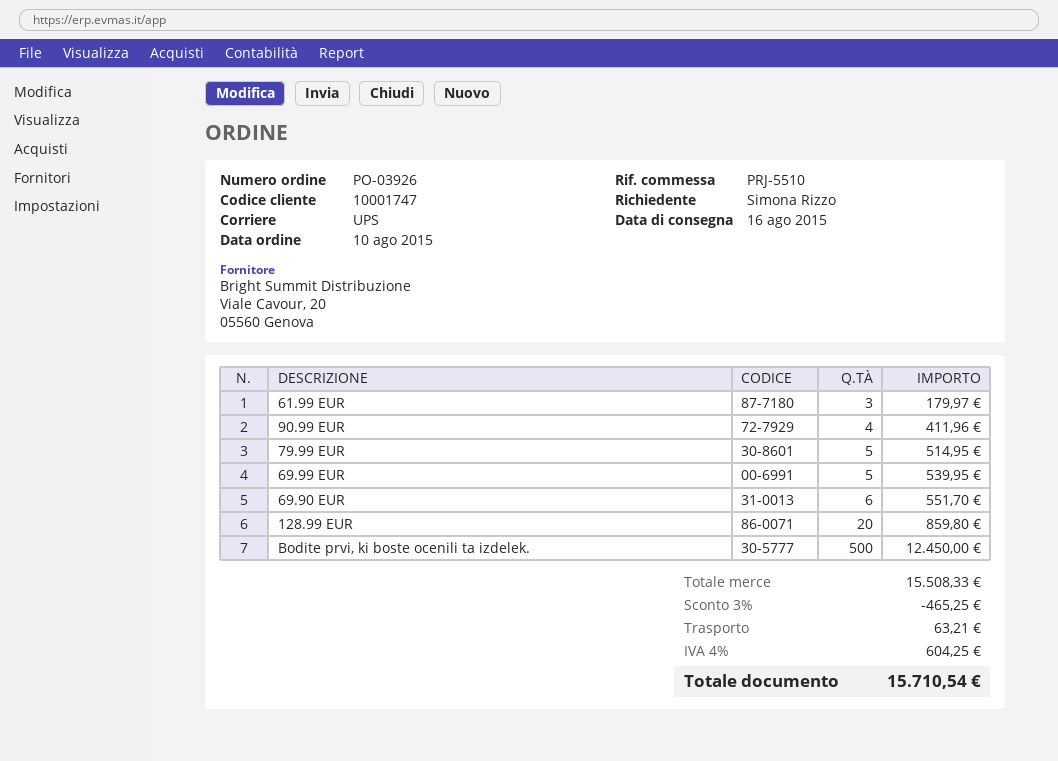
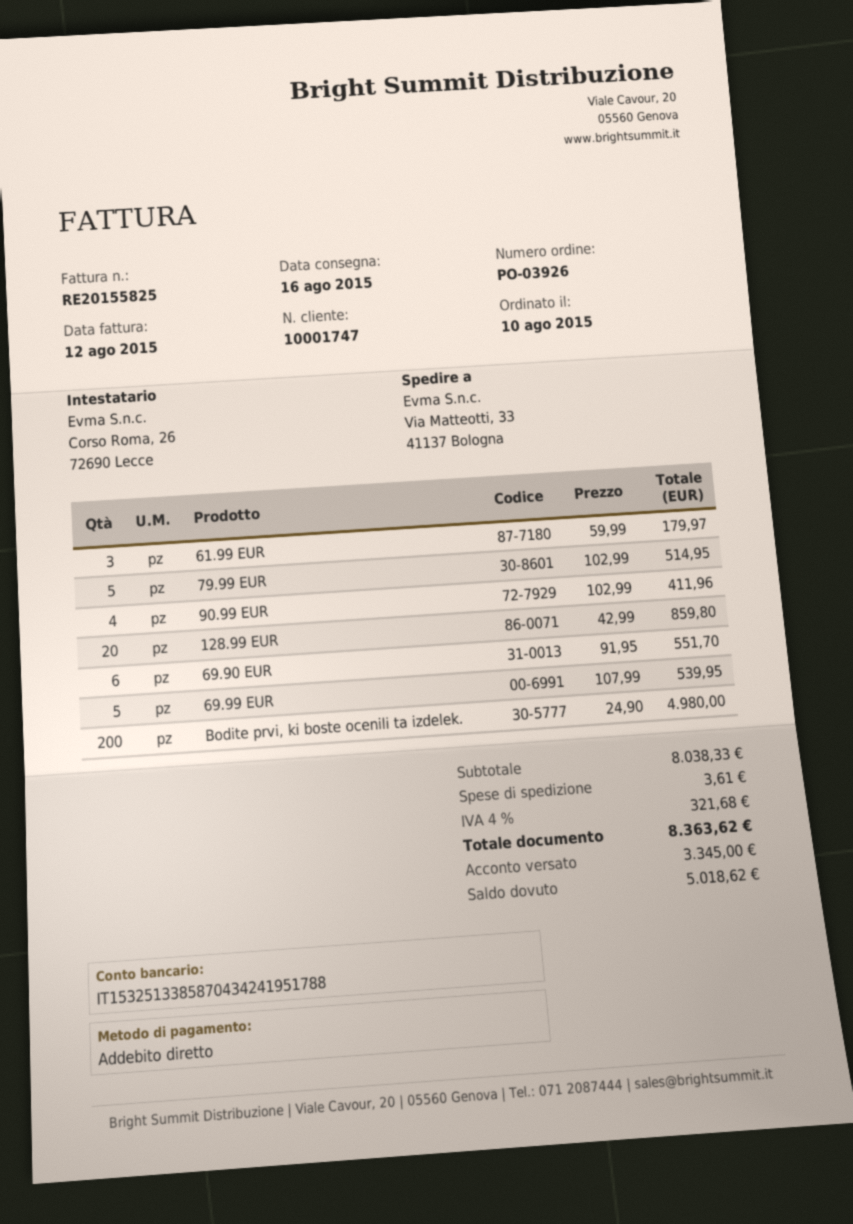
Bodite prvi, ki boste ocenili ta izdelek.: 500 for 12450.00 -> 200 for 4980.00
subtotal: 15508.33 -> 8038.33
discount: 3% = 465.25 -> none
shipping: 63.21 -> 3.61
tax: 4% = 604.25 -> 4% = 321.68
total: 15710.54 -> 8363.62

